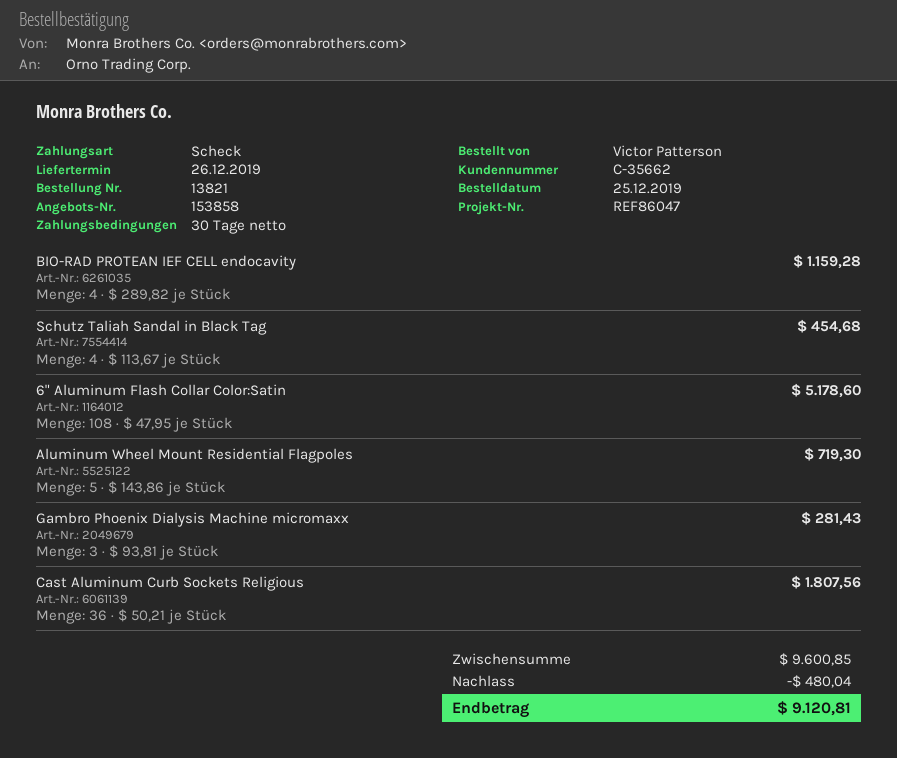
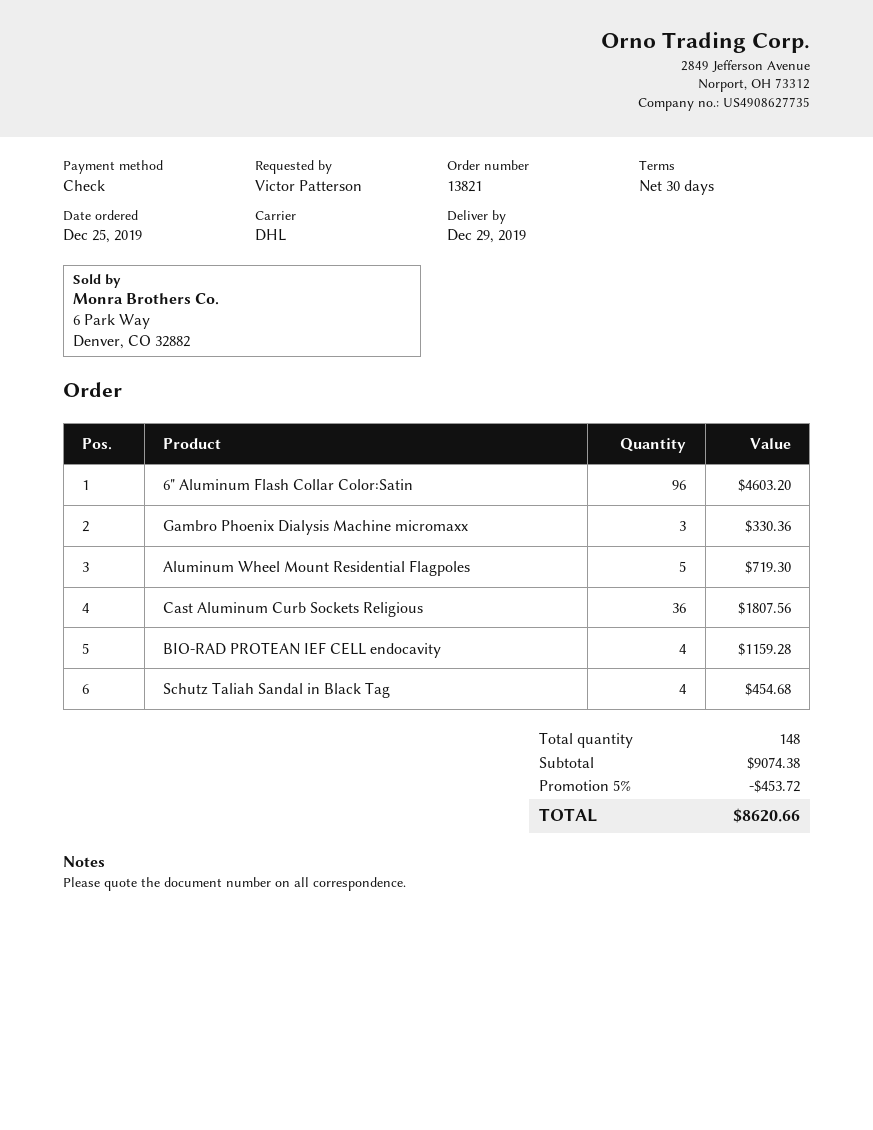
delivery date: 2019-12-26 -> 2019-12-29
6" Aluminum Flash Collar Color:Satin: 108 for 5178.60 -> 96 for 4603.20
Gambro Phoenix Dialysis Machine micromaxx: 3 for 281.43 -> 3 for 330.36
subtotal: 9600.85 -> 9074.38
discount: 480.04 -> 453.72
total: 9120.81 -> 8620.66

